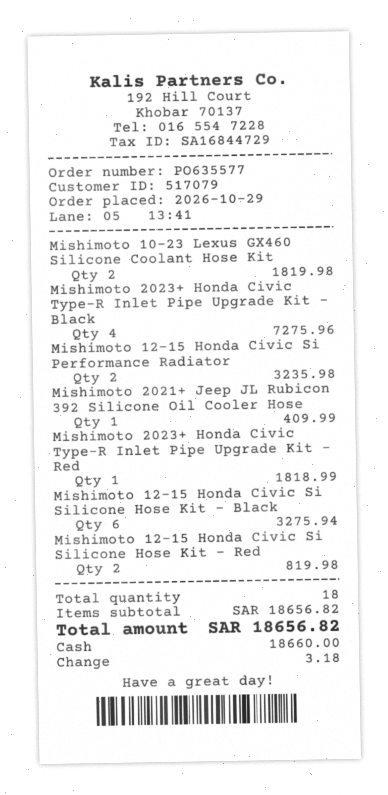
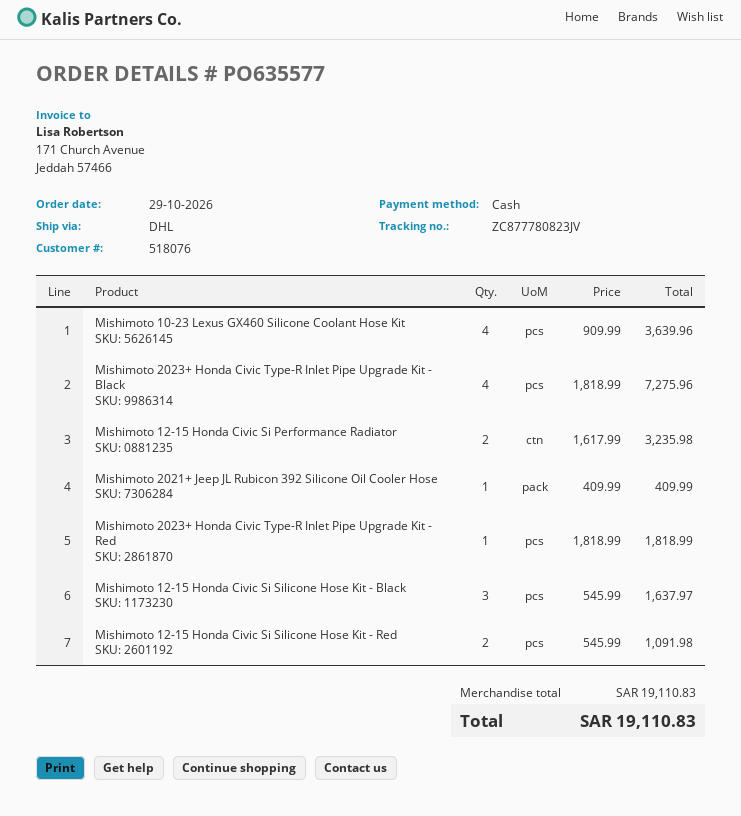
customer number: 517079 -> 518076
Mishimoto 10-23 Lexus GX460 Silicone Coolant Hose Kit: 2 for 1819.98 -> 4 for 3639.96
Mishimoto 12-15 Honda Civic Si Silicone Hose Kit - Black: 6 for 3275.94 -> 3 for 1637.97
Mishimoto 12-15 Honda Civic Si Silicone Hose Kit - Red: 2 for 819.98 -> 2 for 1091.98
subtotal: 18656.82 -> 19110.83
total: 18656.82 -> 19110.83

